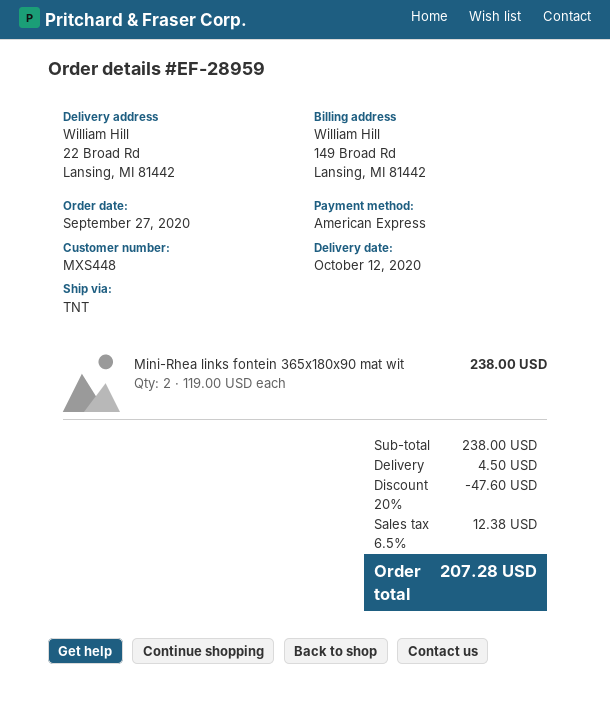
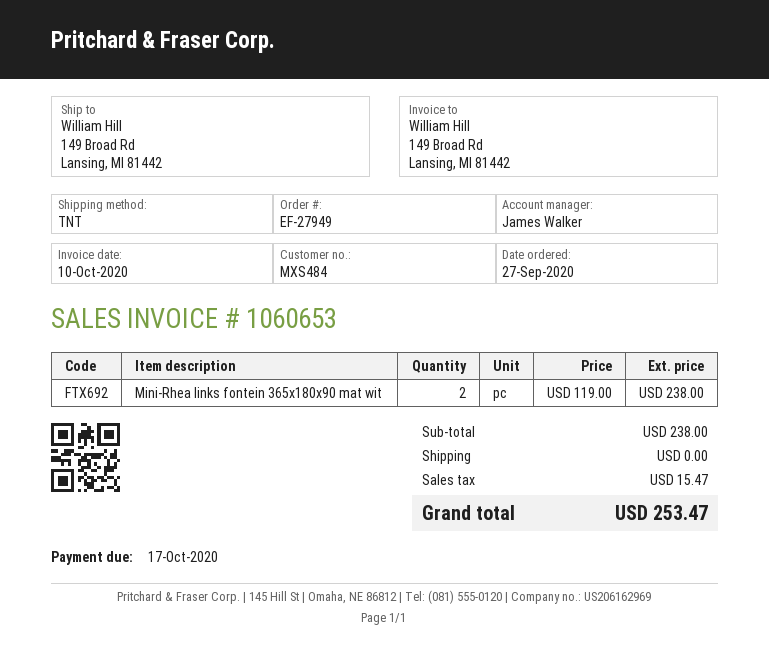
order number: EF-28959 -> EF-27949
customer number: MXS448 -> MXS484
ship to: 22 Broad Rd, Lansing, MI 81442 -> 149 Broad Rd, Lansing, MI 81442
discount: 20% = 47.60 -> none
shipping: 4.50 -> 0.00
tax: 12.38 -> 15.47
total: 207.28 -> 253.47

